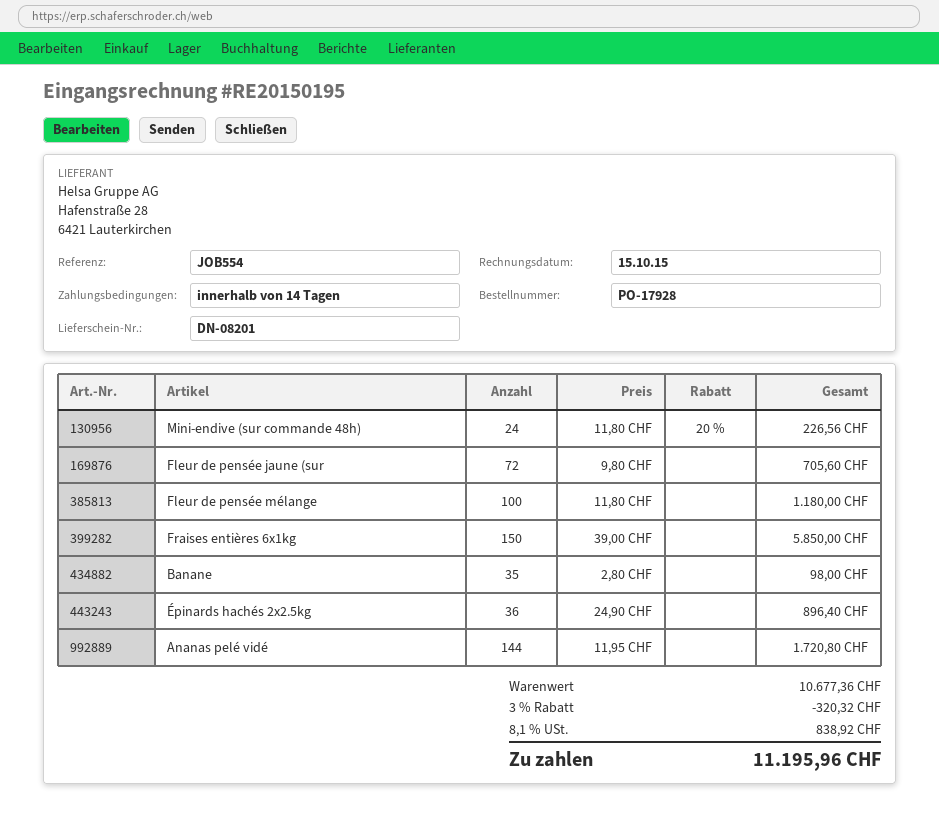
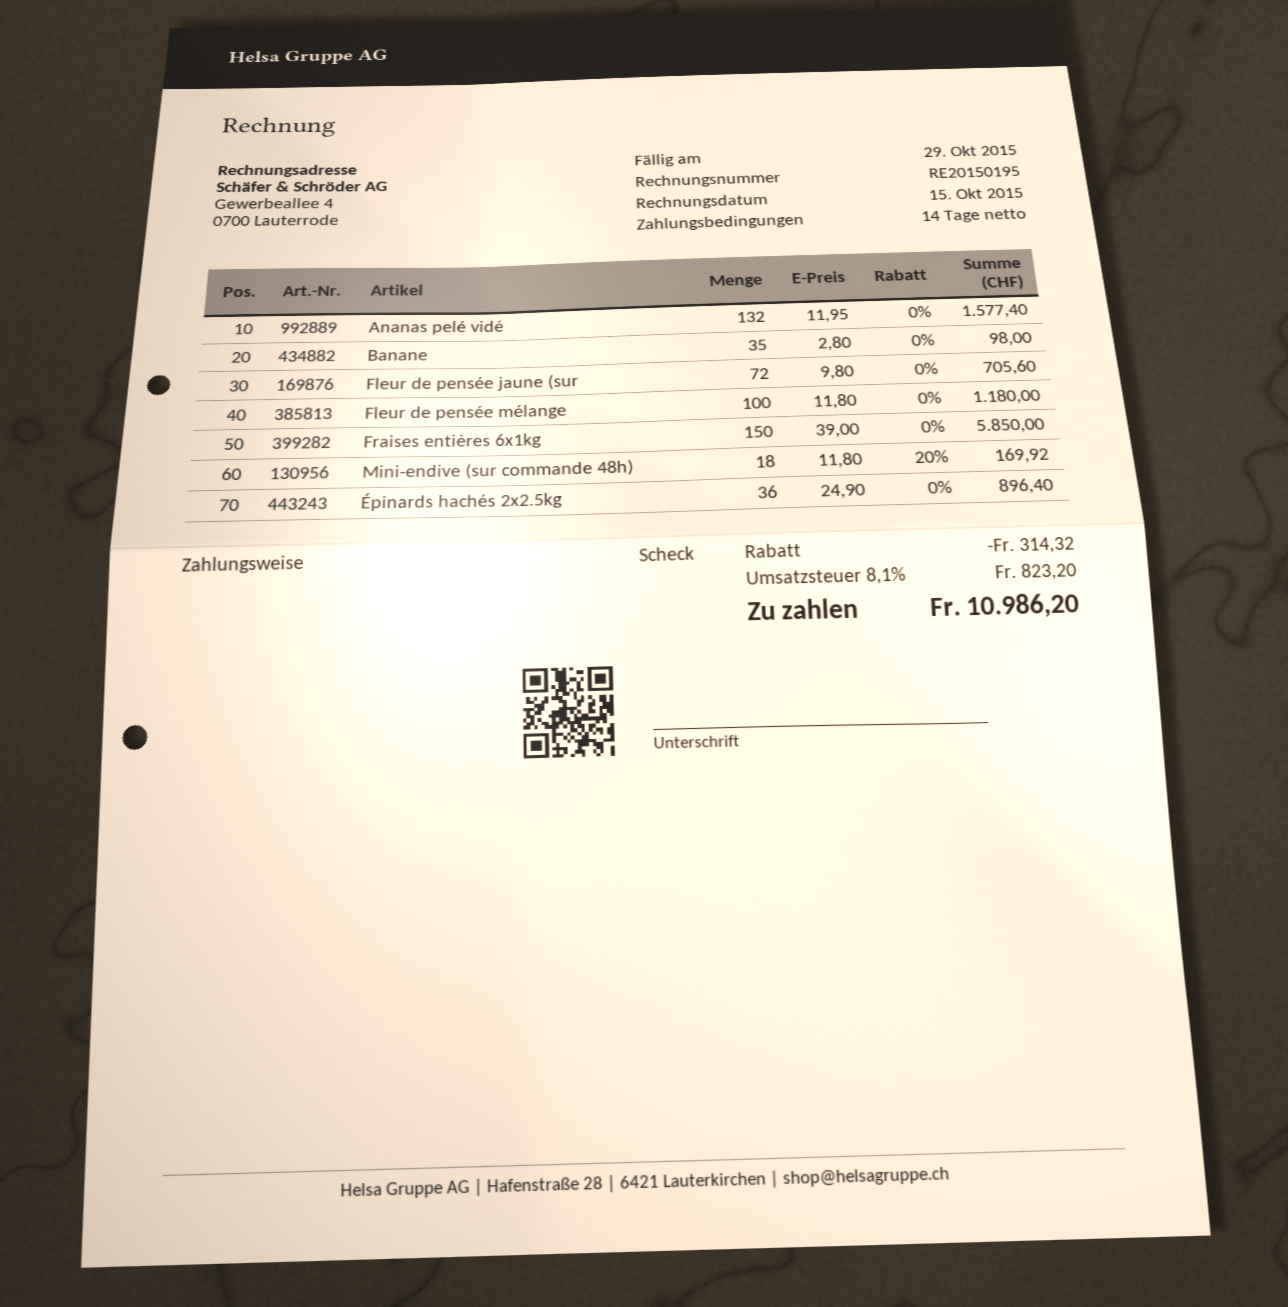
Mini-endive (sur commande 48h): 24 x 11.80 - 20% = 226.56 -> 18 x 11.80 - 20% = 169.92
Ananas pelé vidé: 144 x 11.95 = 1720.80 -> 132 x 11.95 = 1577.40
discount: 320.32 -> 314.32
tax: 8.1% = 838.92 -> 8.1% = 823.20
total: 11195.96 -> 10986.20

